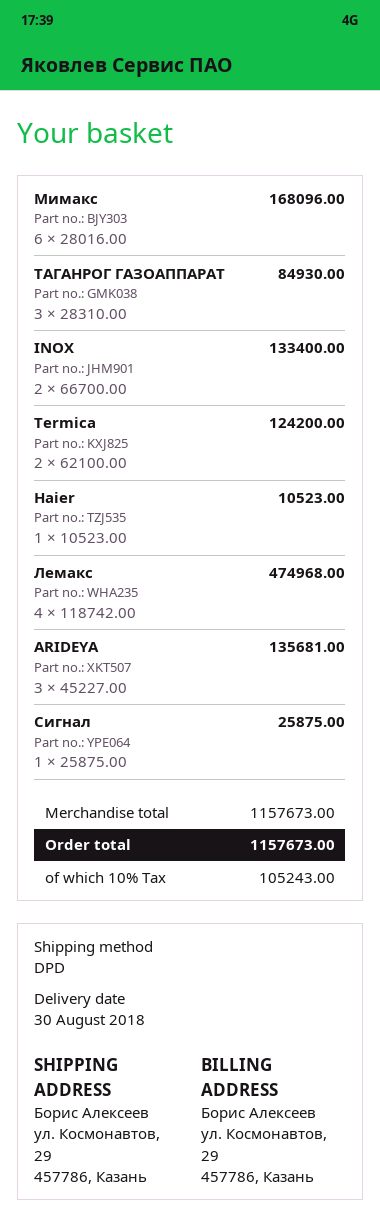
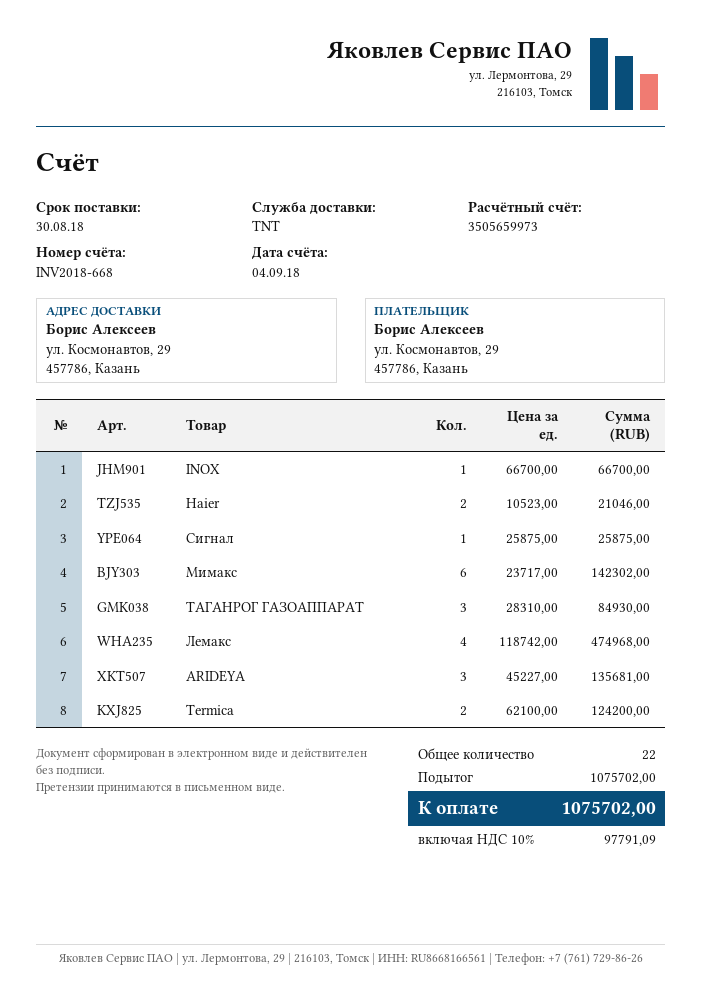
shipping method: DPD -> TNT
Мимакс: 6 x 28016.00 = 168096.00 -> 6 x 23717.00 = 142302.00
INOX: 2 x 66700.00 = 133400.00 -> 1 x 66700.00 = 66700.00
Haier: 1 x 10523.00 = 10523.00 -> 2 x 10523.00 = 21046.00
subtotal: 1157673.00 -> 1075702.00
tax: 10% = 105243.00 -> 10% = 97791.09
total: 1157673.00 -> 1075702.00

